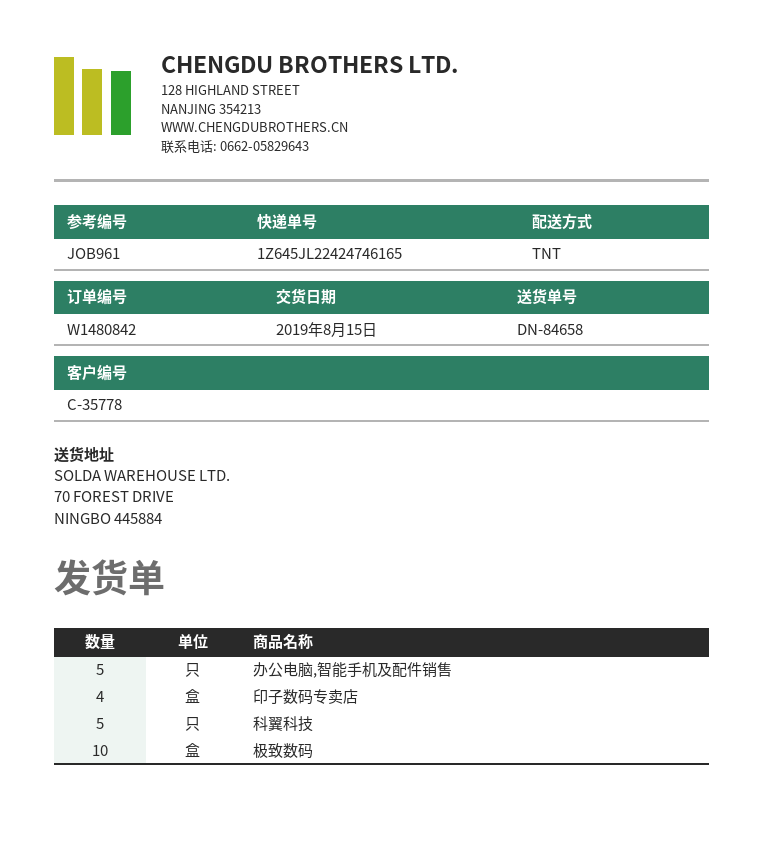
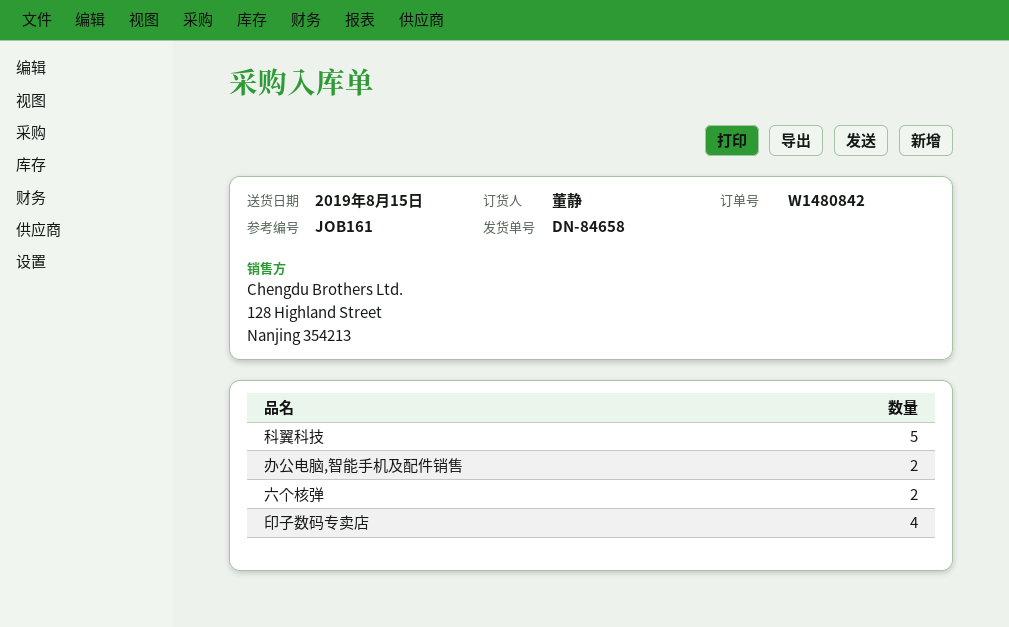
reference: JOB961 -> JOB161
办公电脑,智能手机及配件销售: 5 -> 2
极致数码: 10 -> none
六个核弹: none -> 2

